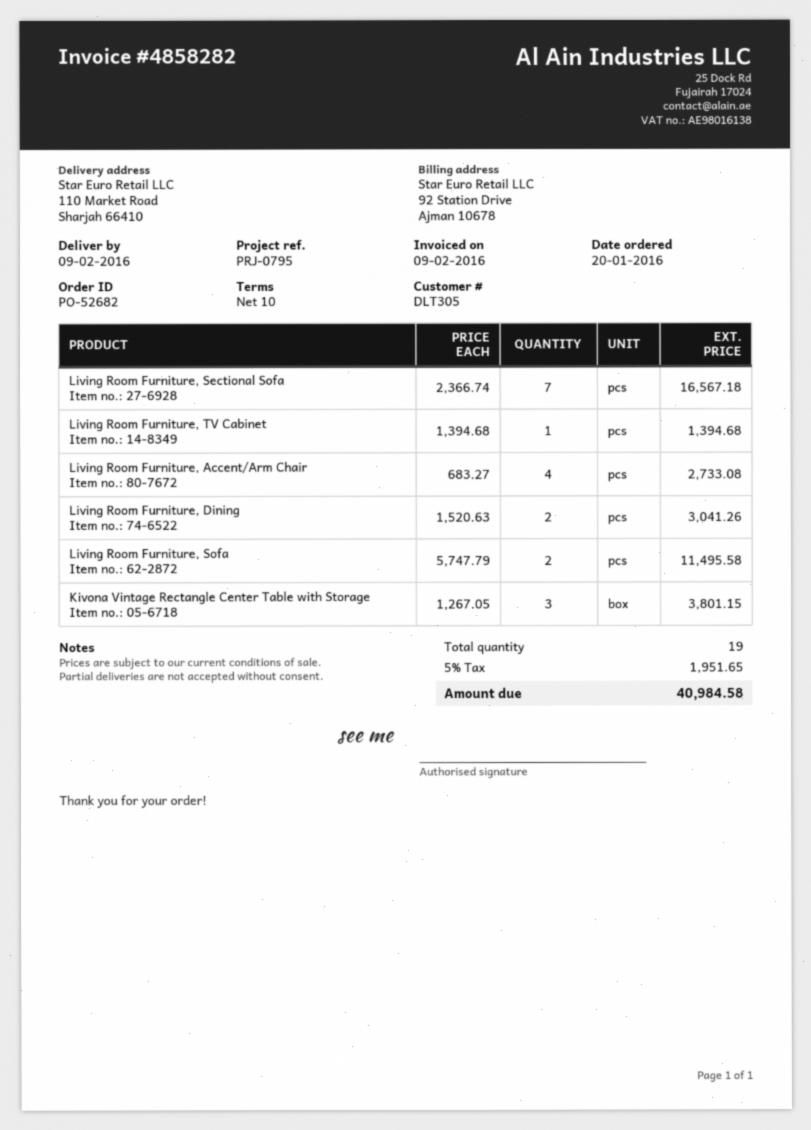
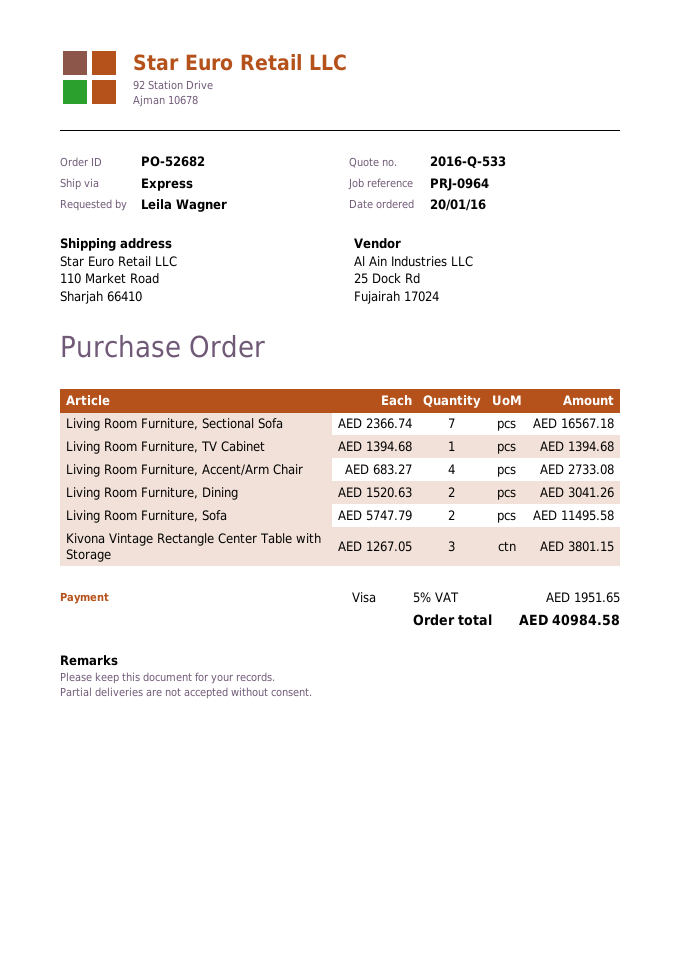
reference: PRJ-0795 -> PRJ-0964

